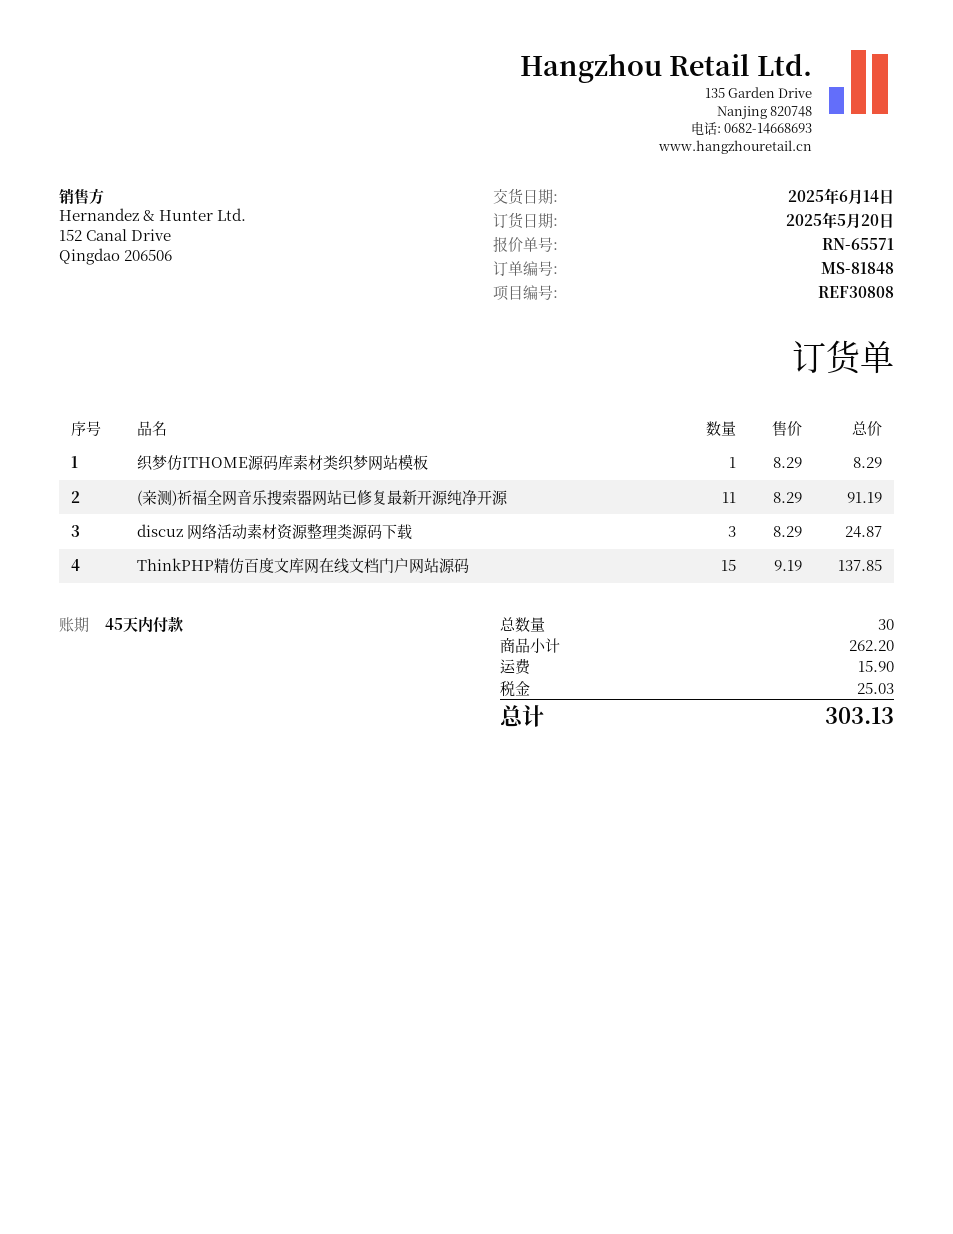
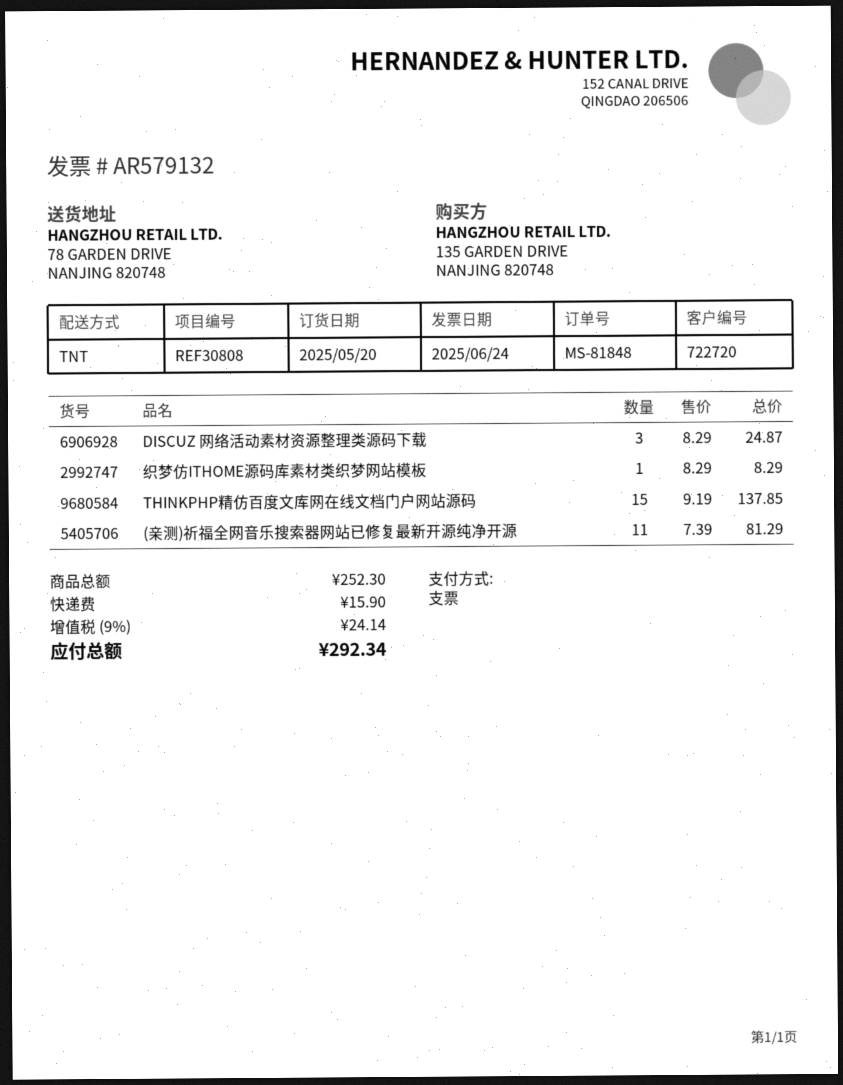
(亲测)祈福全网音乐搜索器网站已修复最新开源纯净开源: 11 x 8.29 = 91.19 -> 11 x 7.39 = 81.29
subtotal: 262.20 -> 252.30
tax: 25.03 -> 24.14
total: 303.13 -> 292.34

